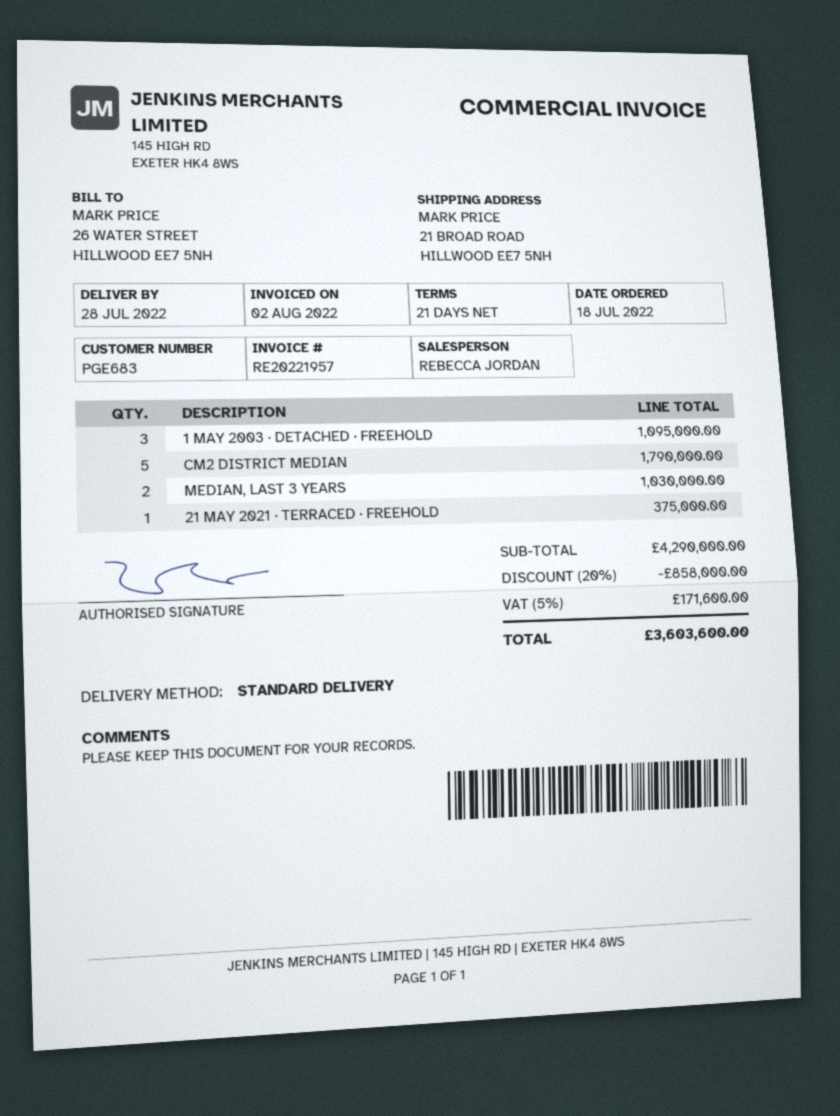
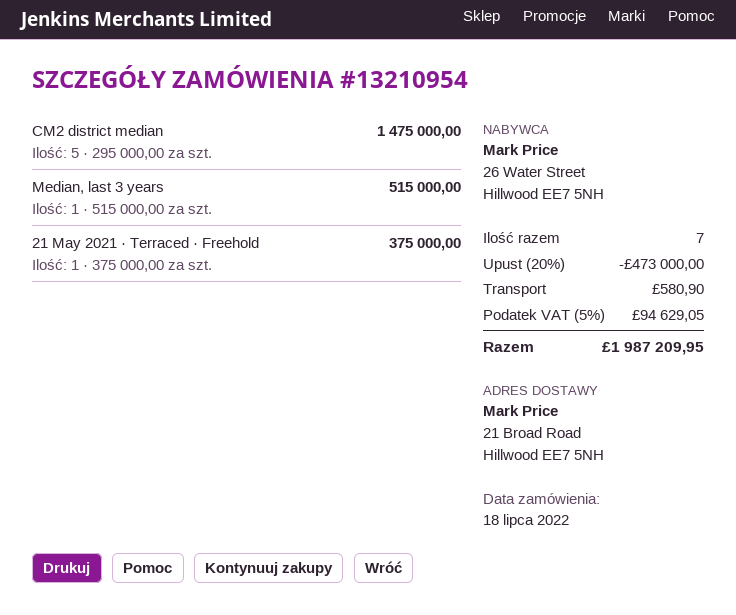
1 MAY 2003 · DETACHED · FREEHOLD: 3 for 1095000.00 -> none
CM2 DISTRICT MEDIAN: 5 for 1790000.00 -> 5 for 1475000.00
MEDIAN, LAST 3 YEARS: 2 for 1030000.00 -> 1 for 515000.00
discount: 20% = 858000.00 -> 20% = 473000.00
shipping: none -> 580.90
tax: 5% = 171600.00 -> 5% = 94629.05
total: 3603600.00 -> 1987209.95

